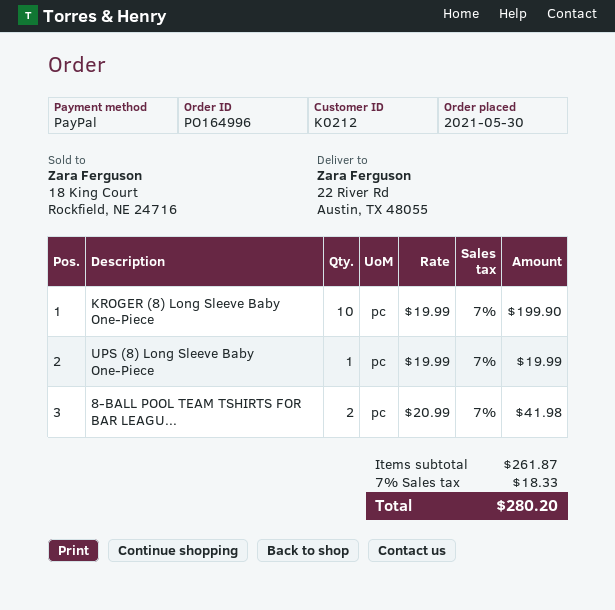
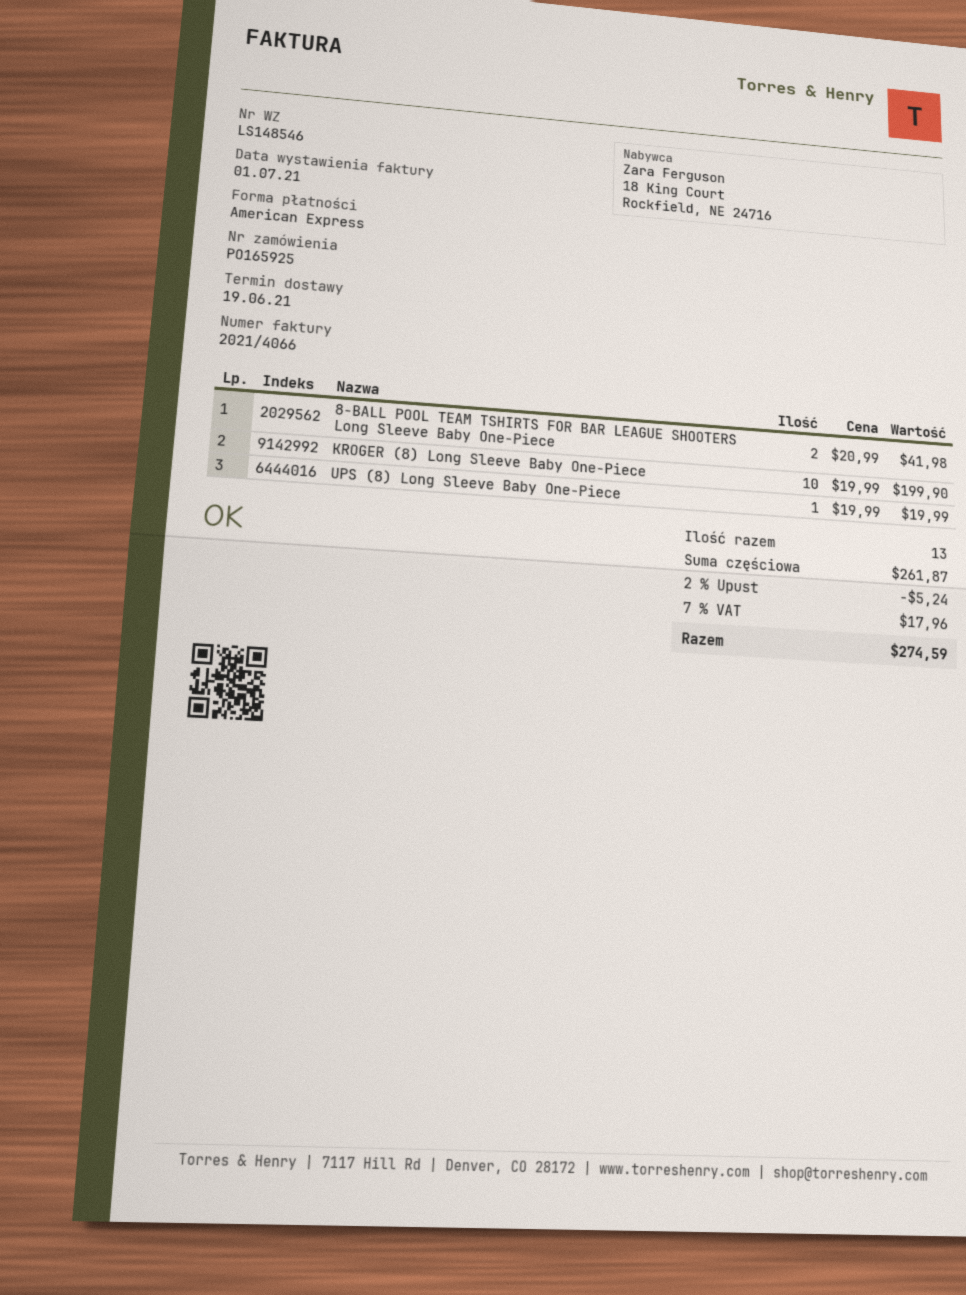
order number: PO164996 -> PO165925
payment method: PayPal -> American Express
discount: none -> 2% = 5.24
tax: 7% = 18.33 -> 7% = 17.96
total: 280.20 -> 274.59

